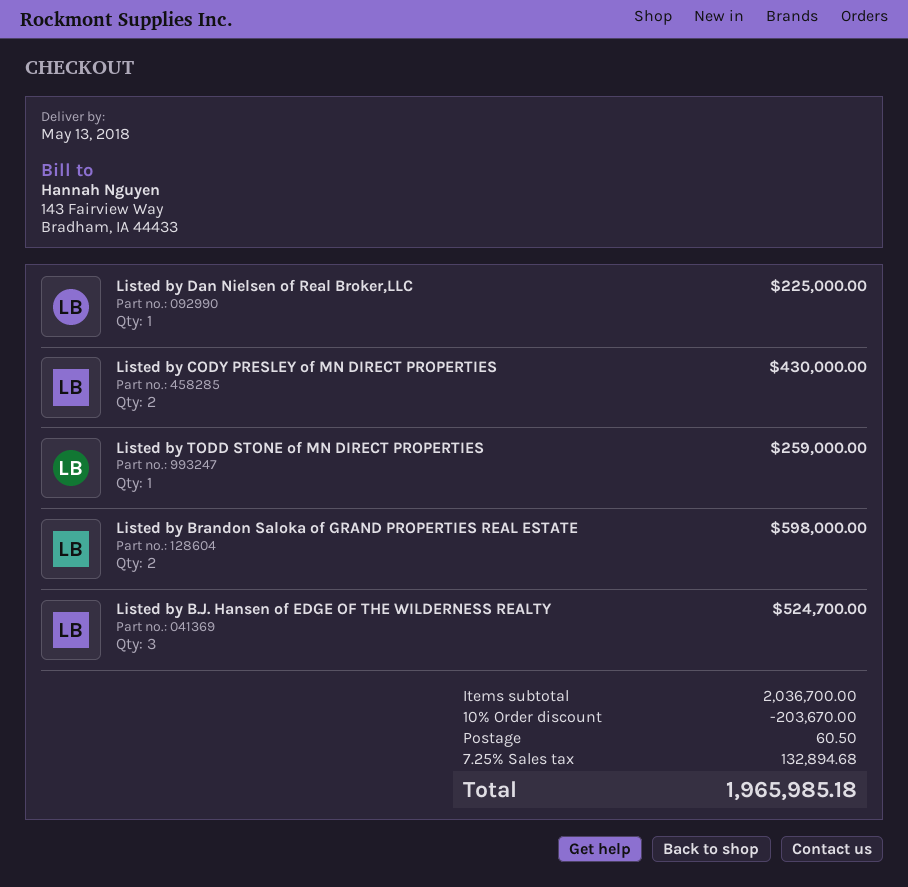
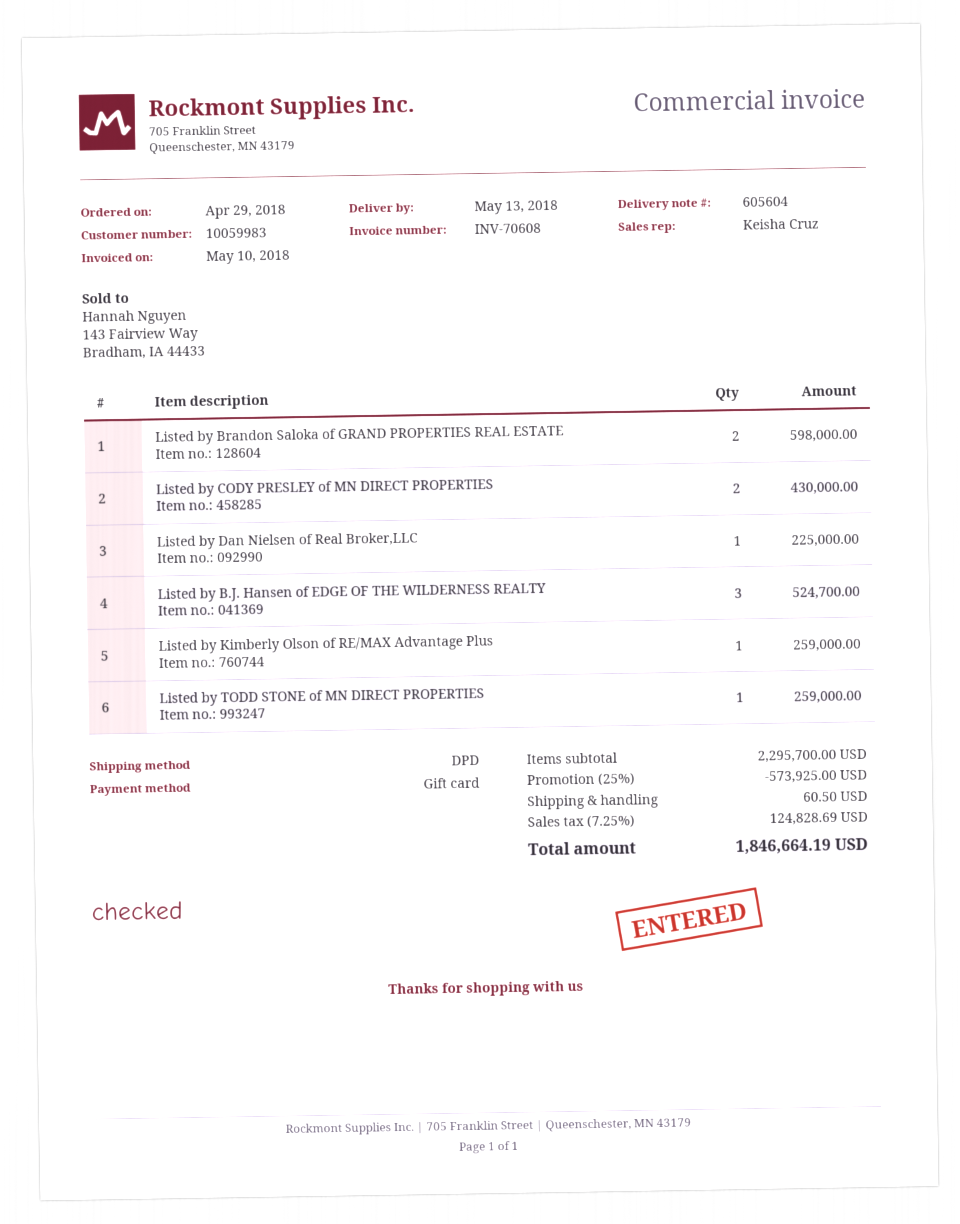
Listed by Kimberly Olson of RE/MAX Advantage Plus: none -> 1 for 259000.00
subtotal: 2036700.00 -> 2295700.00
discount: 10% = 203670.00 -> 25% = 573925.00
tax: 7.25% = 132894.68 -> 7.25% = 124828.69
total: 1965985.18 -> 1846664.19

